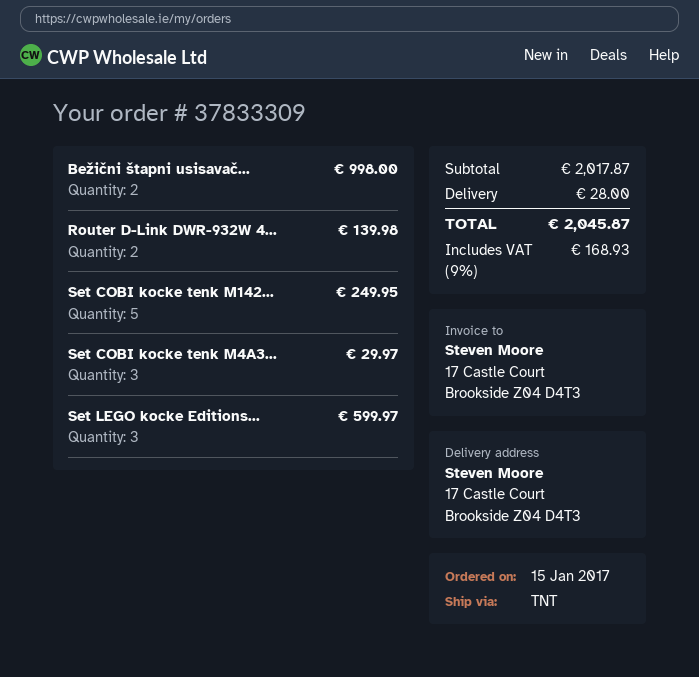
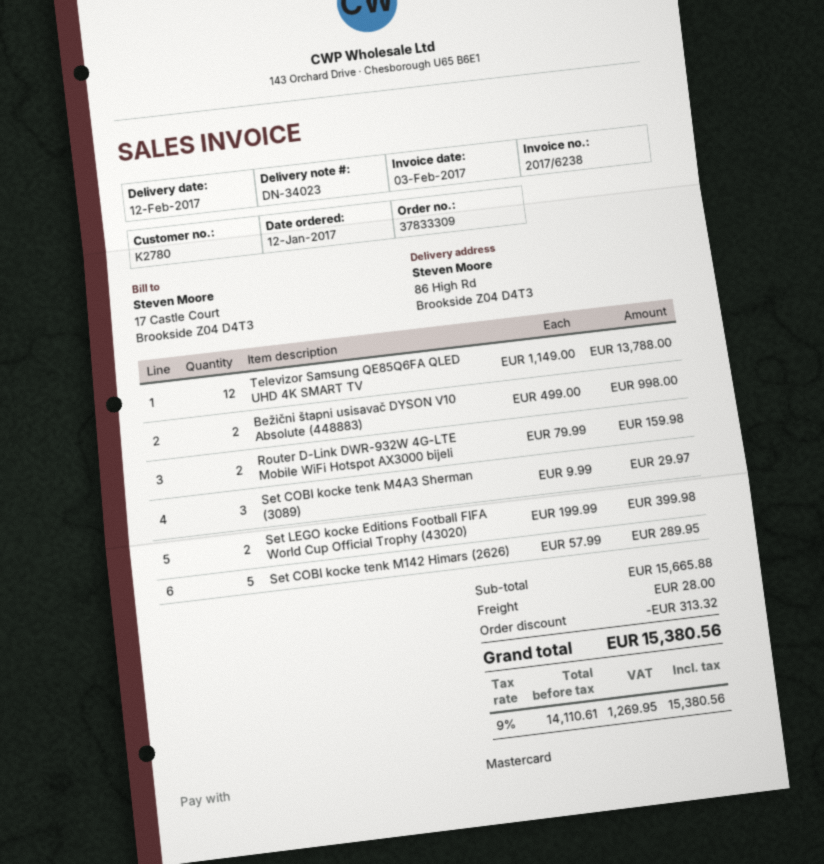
order date: 2017-01-15 -> 2017-01-12
ship to: 17 Castle Court, Brookside Z04 D4T3 -> 86 High Rd, Brookside Z04 D4T3
Router D-Link DWR-932W 4...: 2 for 139.98 -> 2 for 159.98
Set COBI kocke tenk M142...: 5 for 249.95 -> 5 for 289.95
Set LEGO kocke Editions...: 3 for 599.97 -> 2 for 399.98
Televizor Samsung QE85Q6FA QLED UHD 4K SMART TV: none -> 12 for 13788.00
subtotal: 2017.87 -> 15665.88
discount: none -> 313.32
tax: 9% = 168.93 -> 9% = 1269.95
total: 2045.87 -> 15380.56

